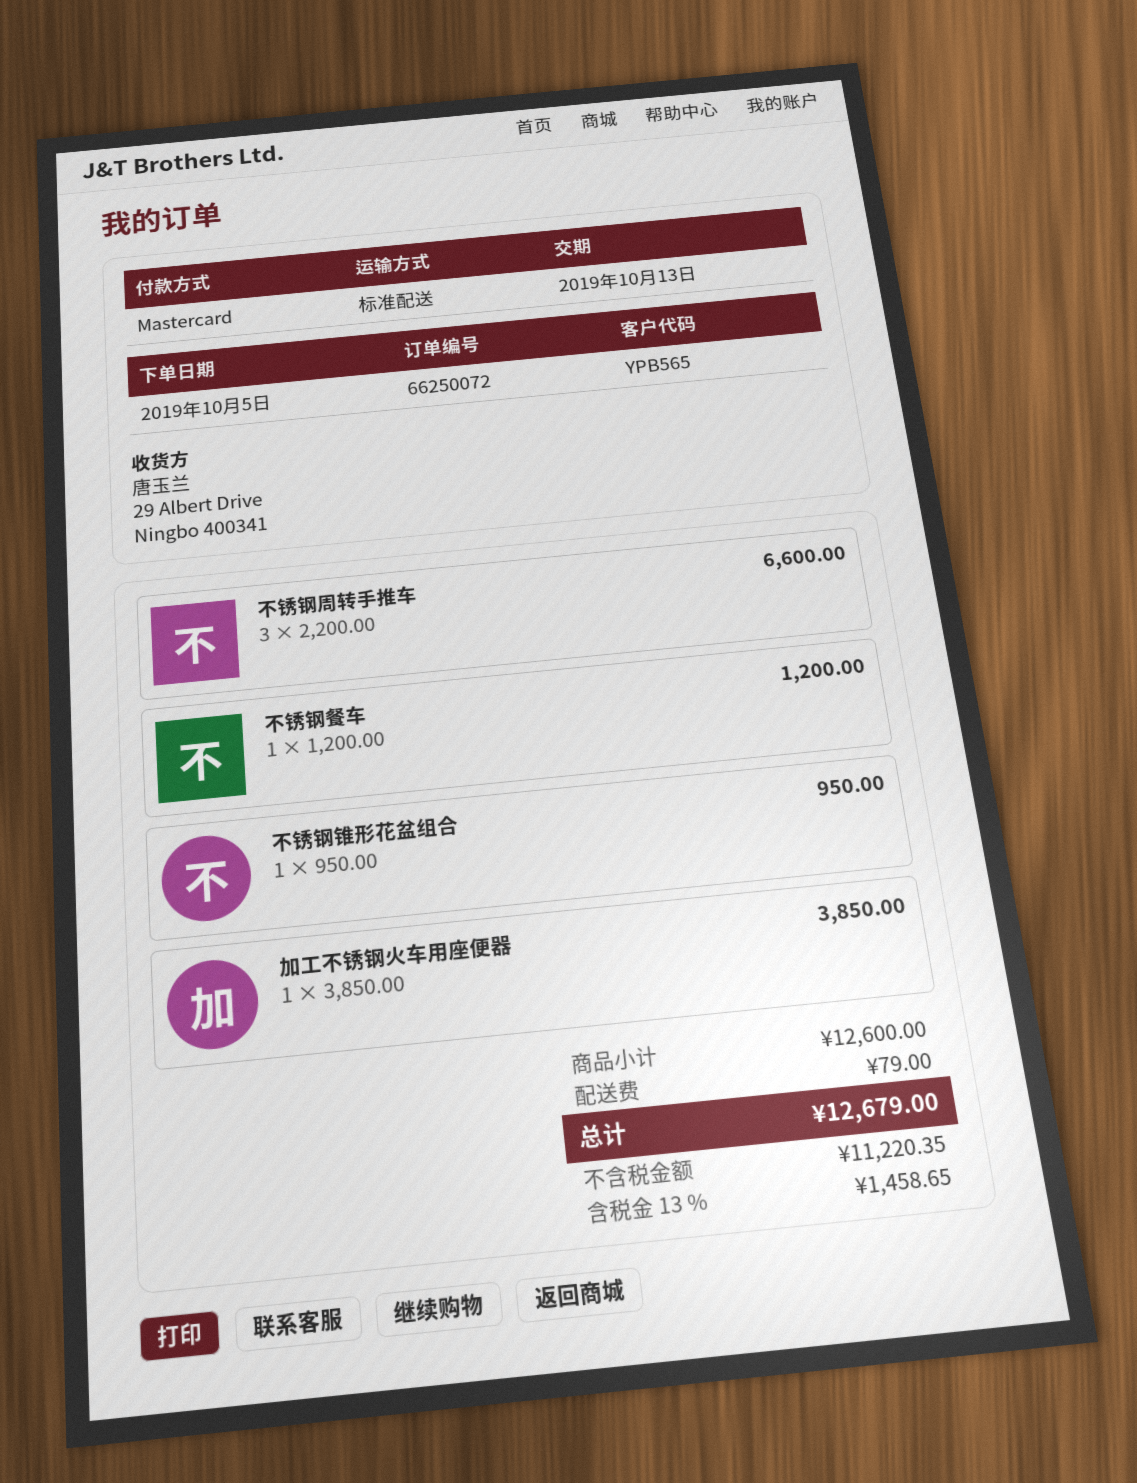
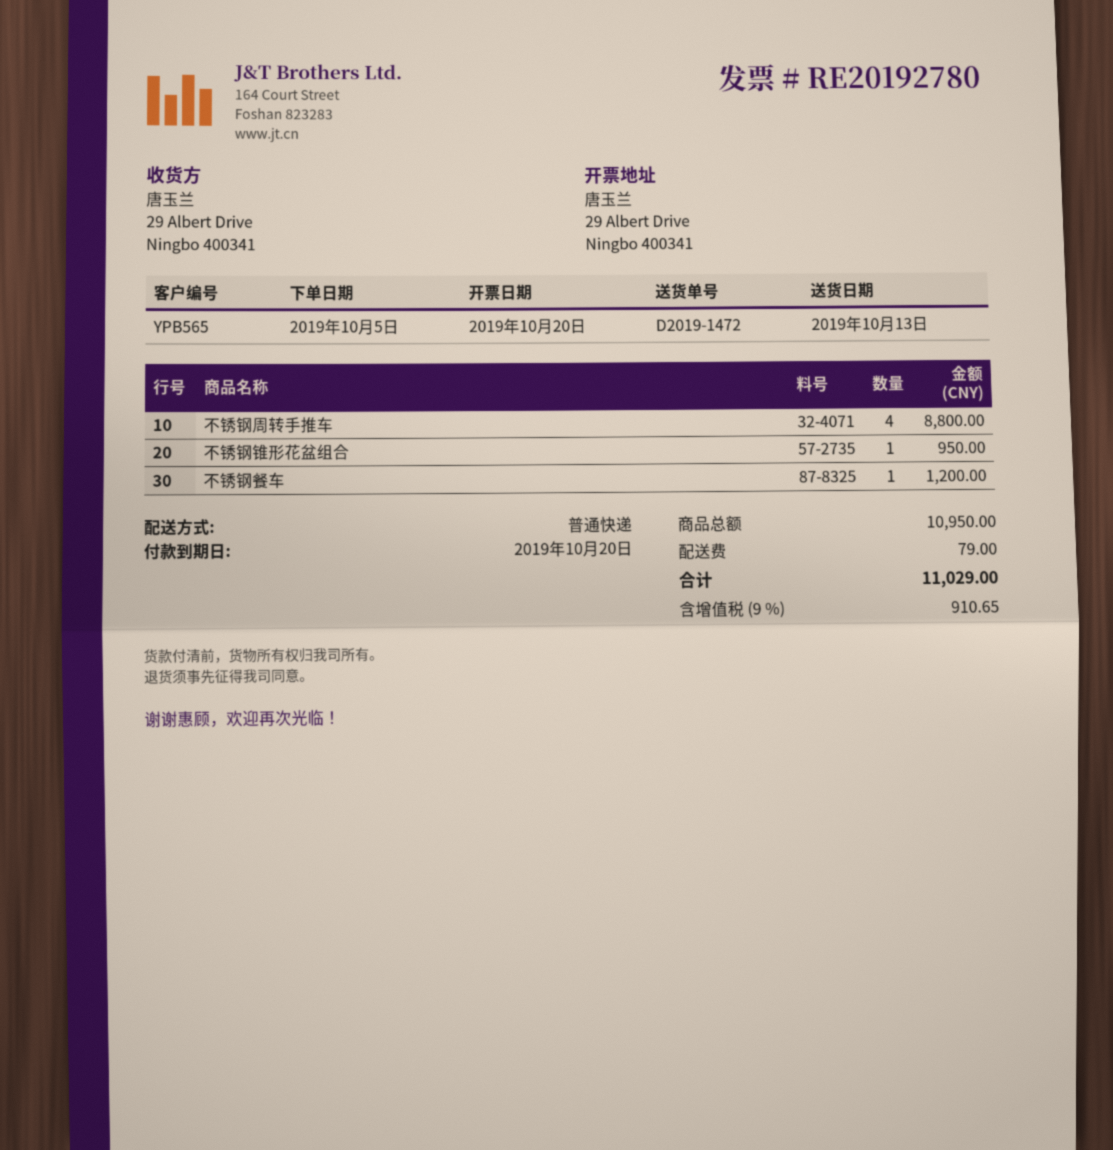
不锈钢周转手推车: 3 for 6600.00 -> 4 for 8800.00
加工不锈钢火车用座便器: 1 for 3850.00 -> none
subtotal: 12600.00 -> 10950.00
tax: 13% = 1458.65 -> 9% = 910.65
total: 12679.00 -> 11029.00

